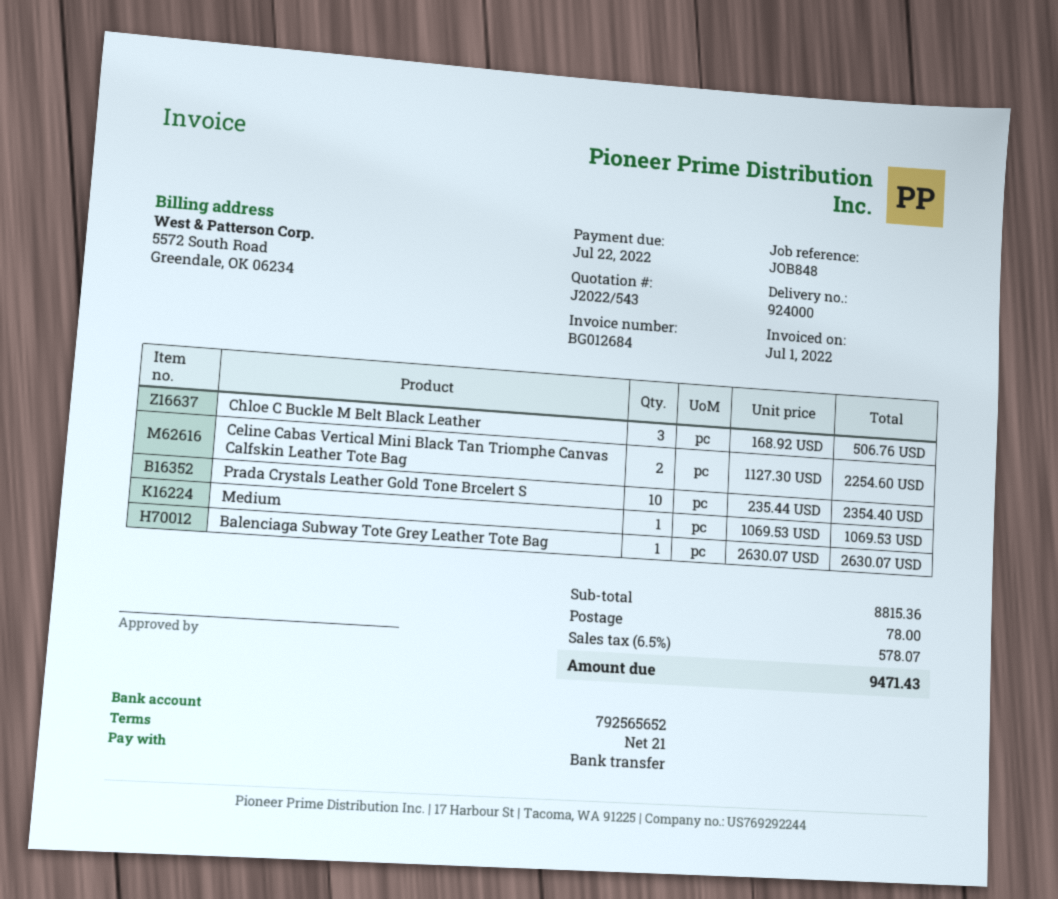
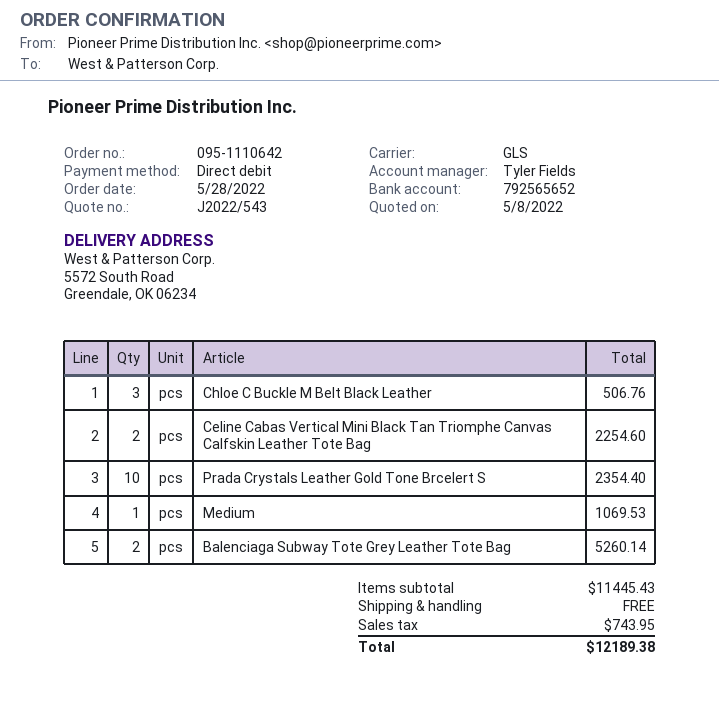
payment method: bank transfer -> direct debit
Balenciaga Subway Tote Grey Leather Tote Bag: 1 for 2630.07 -> 2 for 5260.14
subtotal: 8815.36 -> 11445.43
shipping: 78.00 -> 0.00
tax: 578.07 -> 743.95
total: 9471.43 -> 12189.38

